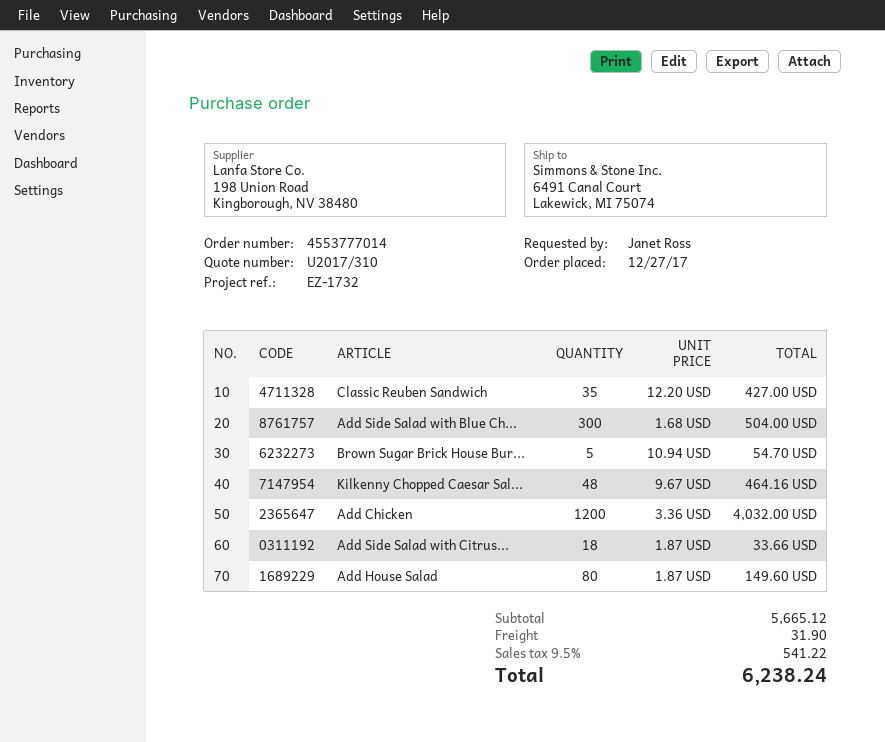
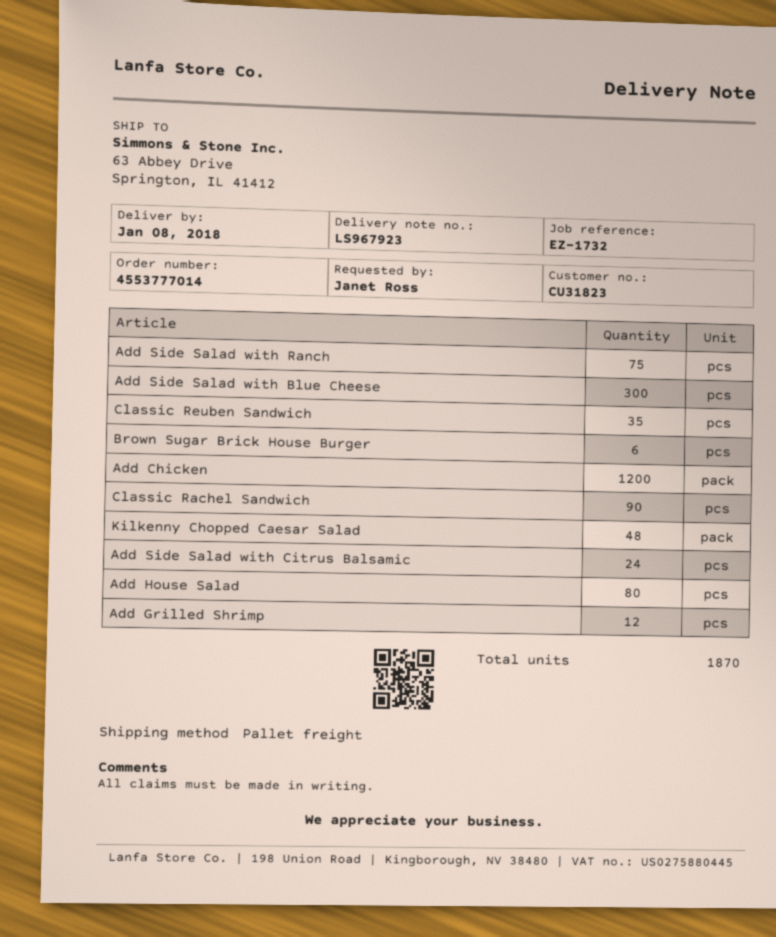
ship to: 6491 Canal Court, Lakewick, MI 75074 -> 63 Abbey Drive, Springton, IL 41412
Brown Sugar Brick House Bur...: 5 -> 6
Add Side Salad with Citrus...: 18 -> 24
Add Side Salad with Ranch: none -> 75
Classic Rachel Sandwich: none -> 90
Add Grilled Shrimp: none -> 12

